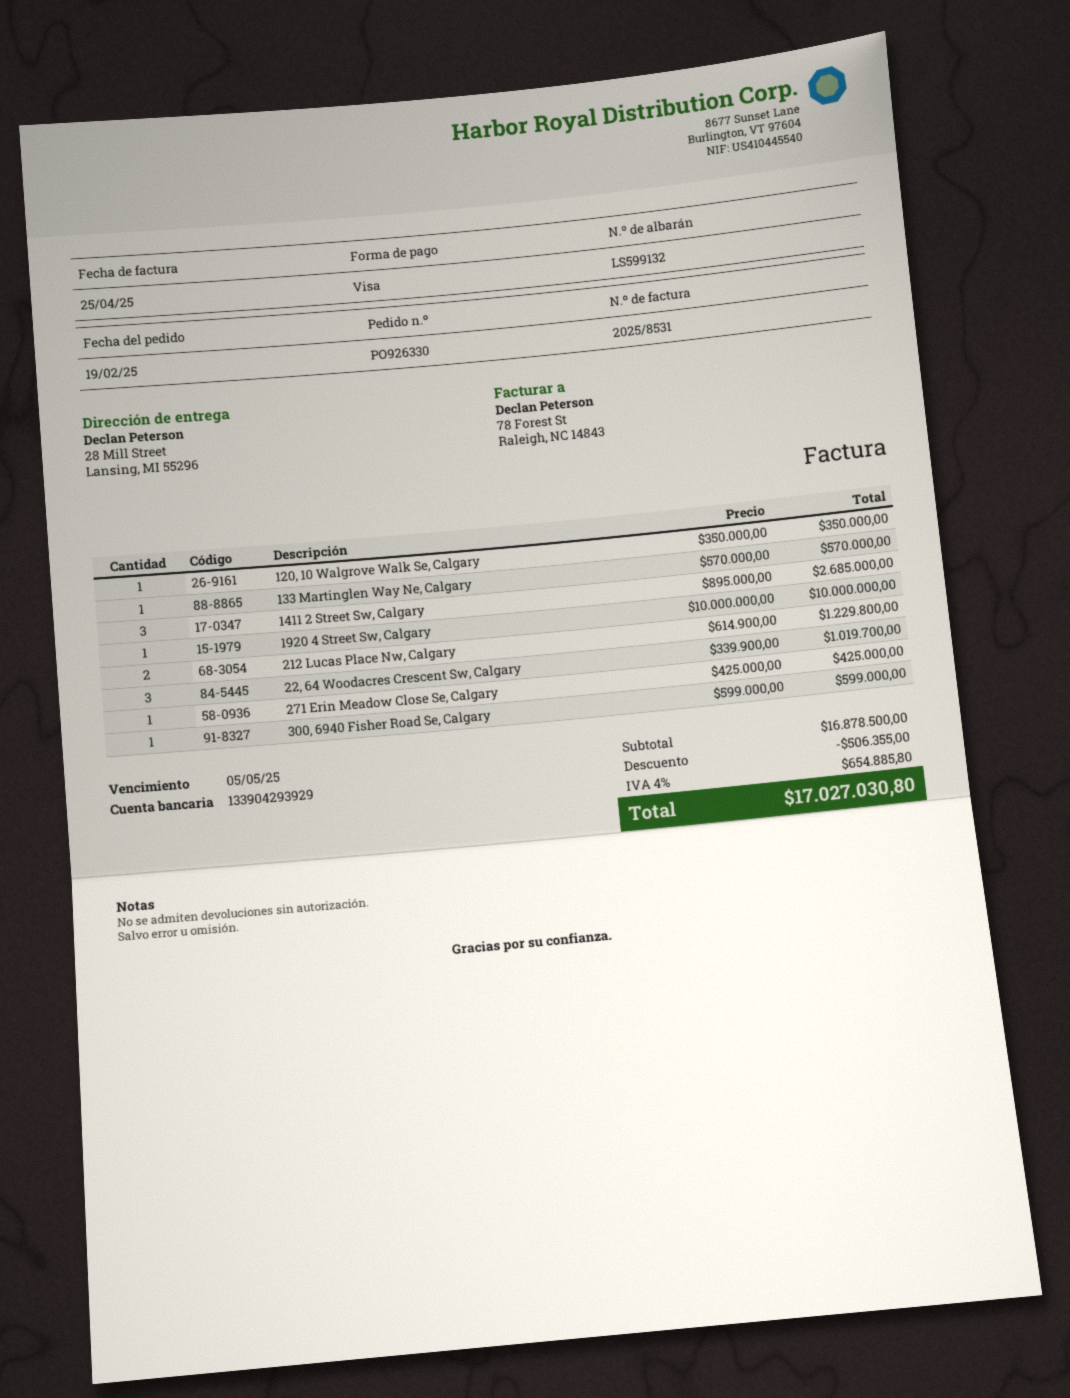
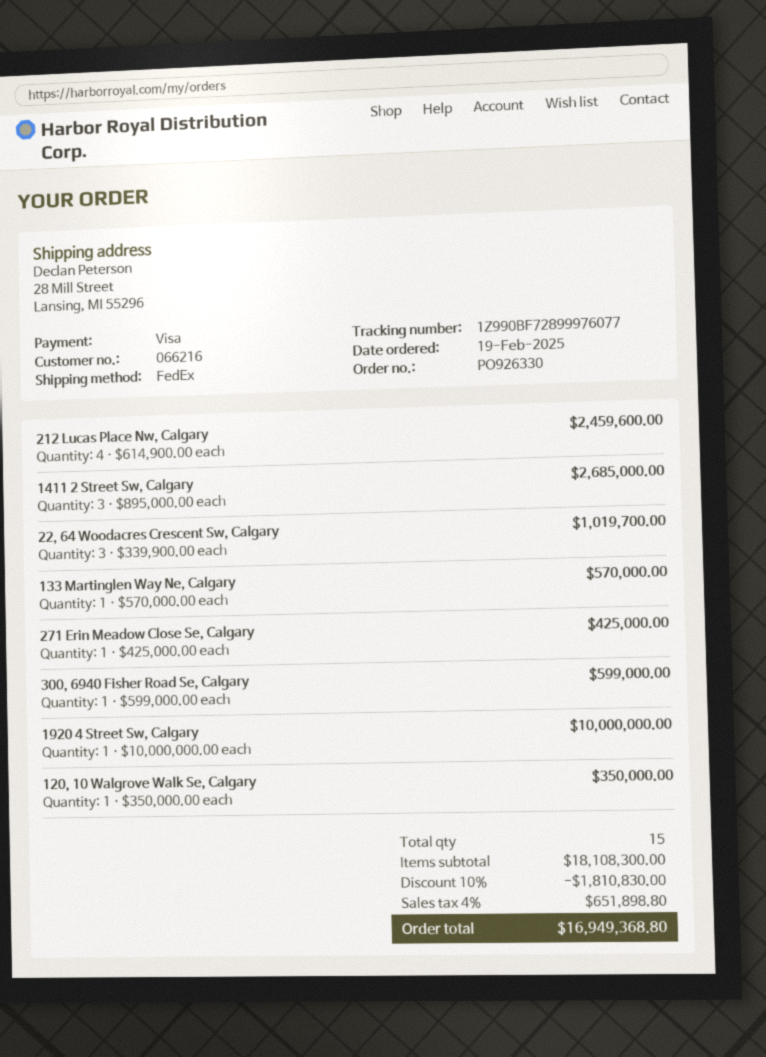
212 Lucas Place Nw, Calgary: 2 x 614900.00 = 1229800.00 -> 4 x 614900.00 = 2459600.00
subtotal: 16878500.00 -> 18108300.00
discount: 506355.00 -> 1810830.00
tax: 4% = 654885.80 -> 4% = 651898.80
total: 17027030.80 -> 16949368.80

